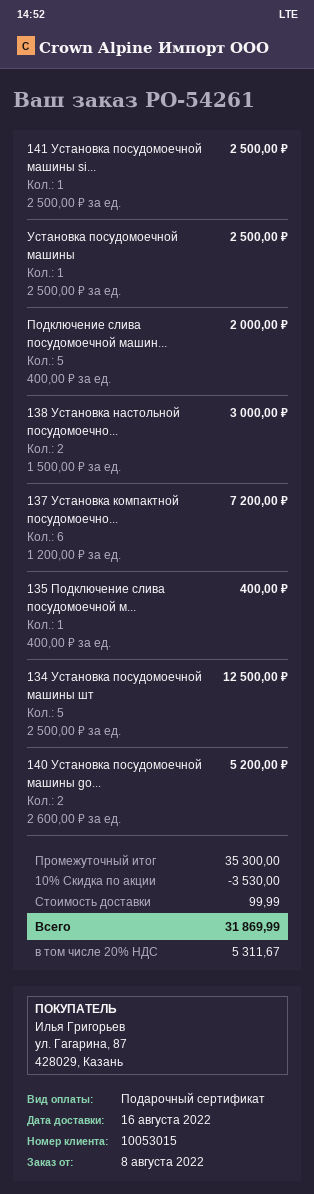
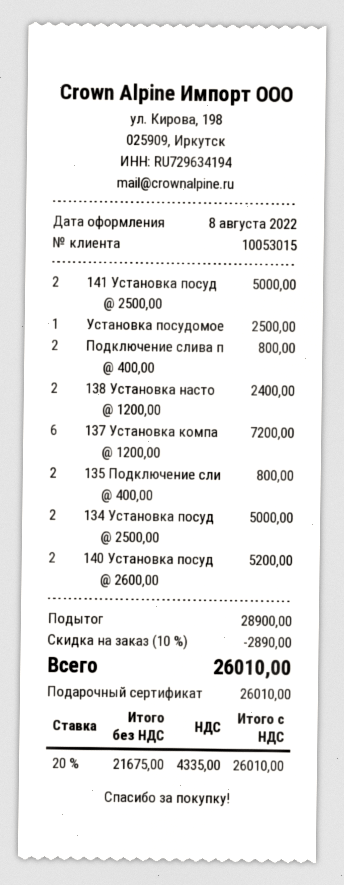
141 Установка посудомоечной машины si...: 1 x 2500.00 = 2500.00 -> 2 x 2500.00 = 5000.00
Подключение слива посудомоечной машин...: 5 x 400.00 = 2000.00 -> 2 x 400.00 = 800.00
138 Установка настольной посудомоечно...: 2 x 1500.00 = 3000.00 -> 2 x 1200.00 = 2400.00
135 Подключение слива посудомоечной м...: 1 x 400.00 = 400.00 -> 2 x 400.00 = 800.00
134 Установка посудомоечной машины шт: 5 x 2500.00 = 12500.00 -> 2 x 2500.00 = 5000.00
subtotal: 35300.00 -> 28900.00
discount: 10% = 3530.00 -> 10% = 2890.00
shipping: 99.99 -> none
tax: 20% = 5311.67 -> 20% = 4335.00
total: 31869.99 -> 26010.00

